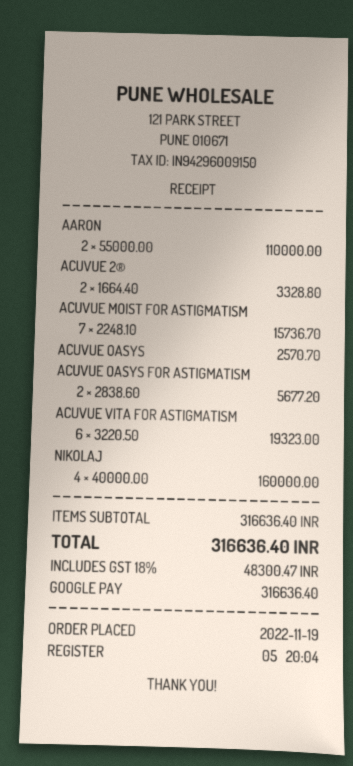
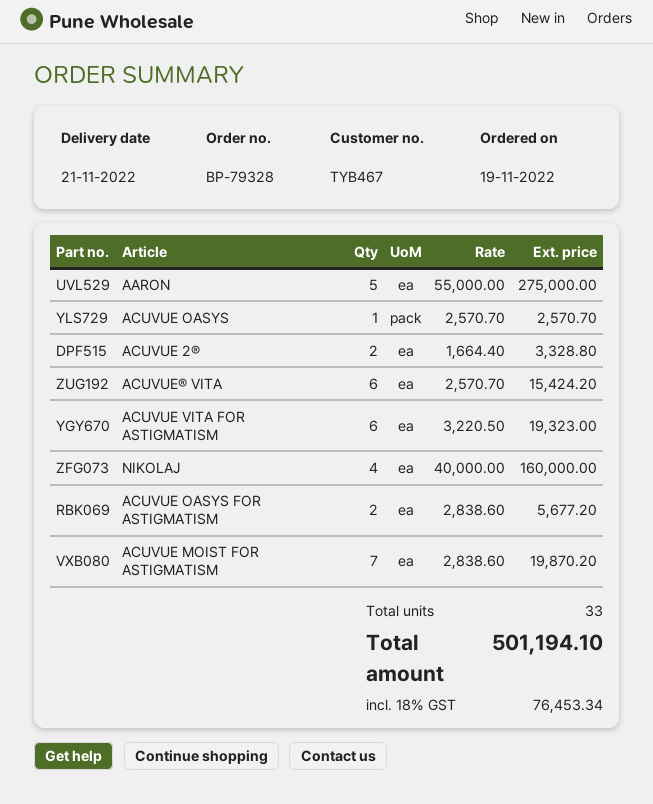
AARON: 2 x 55000.00 = 110000.00 -> 5 x 55000.00 = 275000.00
ACUVUE MOIST FOR ASTIGMATISM: 7 x 2248.10 = 15736.70 -> 7 x 2838.60 = 19870.20
ACUVUE® VITA: none -> 6 x 2570.70 = 15424.20
tax: 18% = 48300.47 -> 18% = 76453.34
total: 316636.40 -> 501194.10

